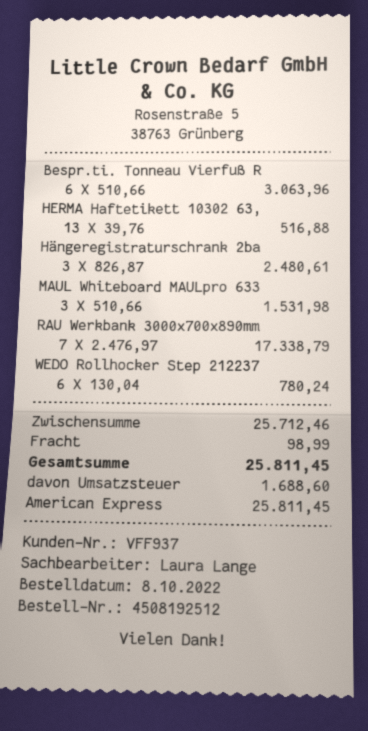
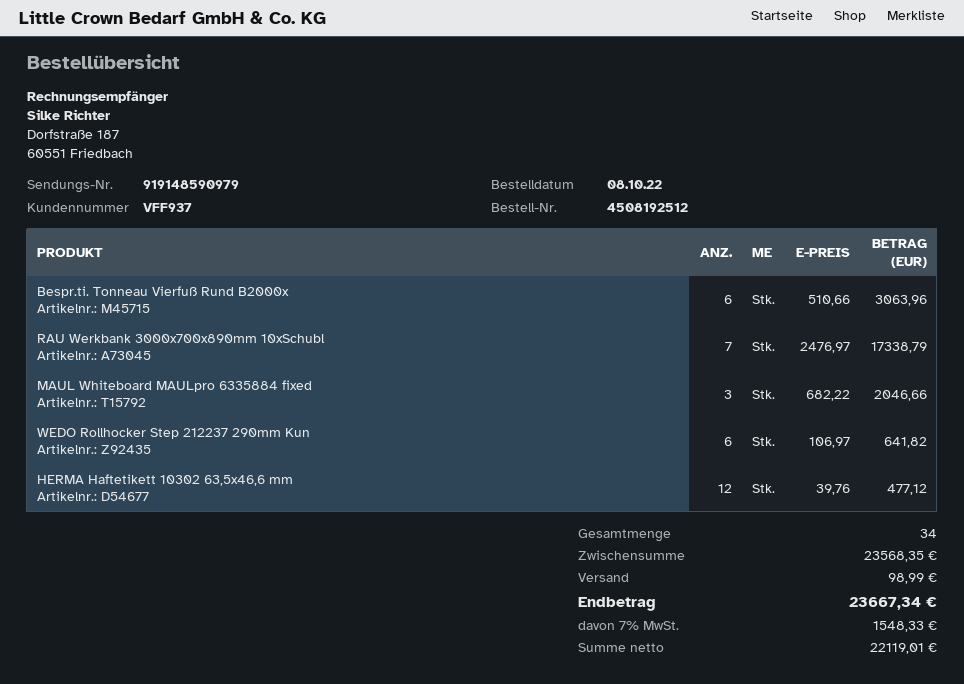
HERMA Haftetikett 10302 63,: 13 x 39.76 = 516.88 -> 12 x 39.76 = 477.12
Hängeregistraturschrank 2ba: 3 x 826.87 = 2480.61 -> none
MAUL Whiteboard MAULpro 633: 3 x 510.66 = 1531.98 -> 3 x 682.22 = 2046.66
WEDO Rollhocker Step 212237: 6 x 130.04 = 780.24 -> 6 x 106.97 = 641.82
subtotal: 25712.46 -> 23568.35
tax: 1688.60 -> 1548.33
total: 25811.45 -> 23667.34

